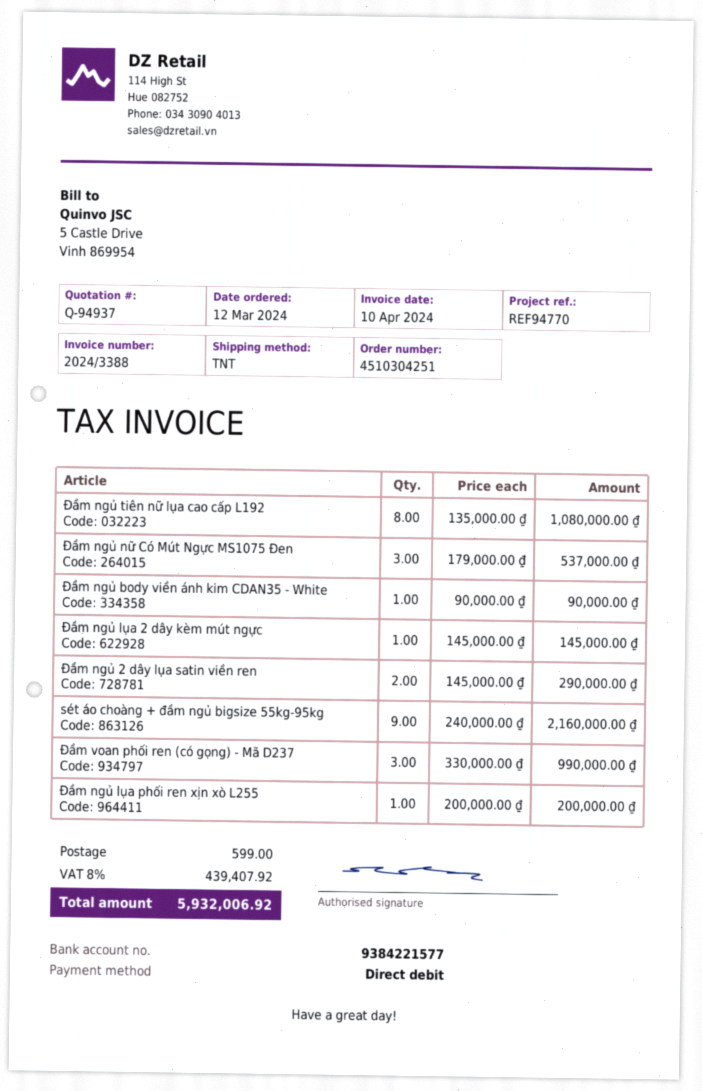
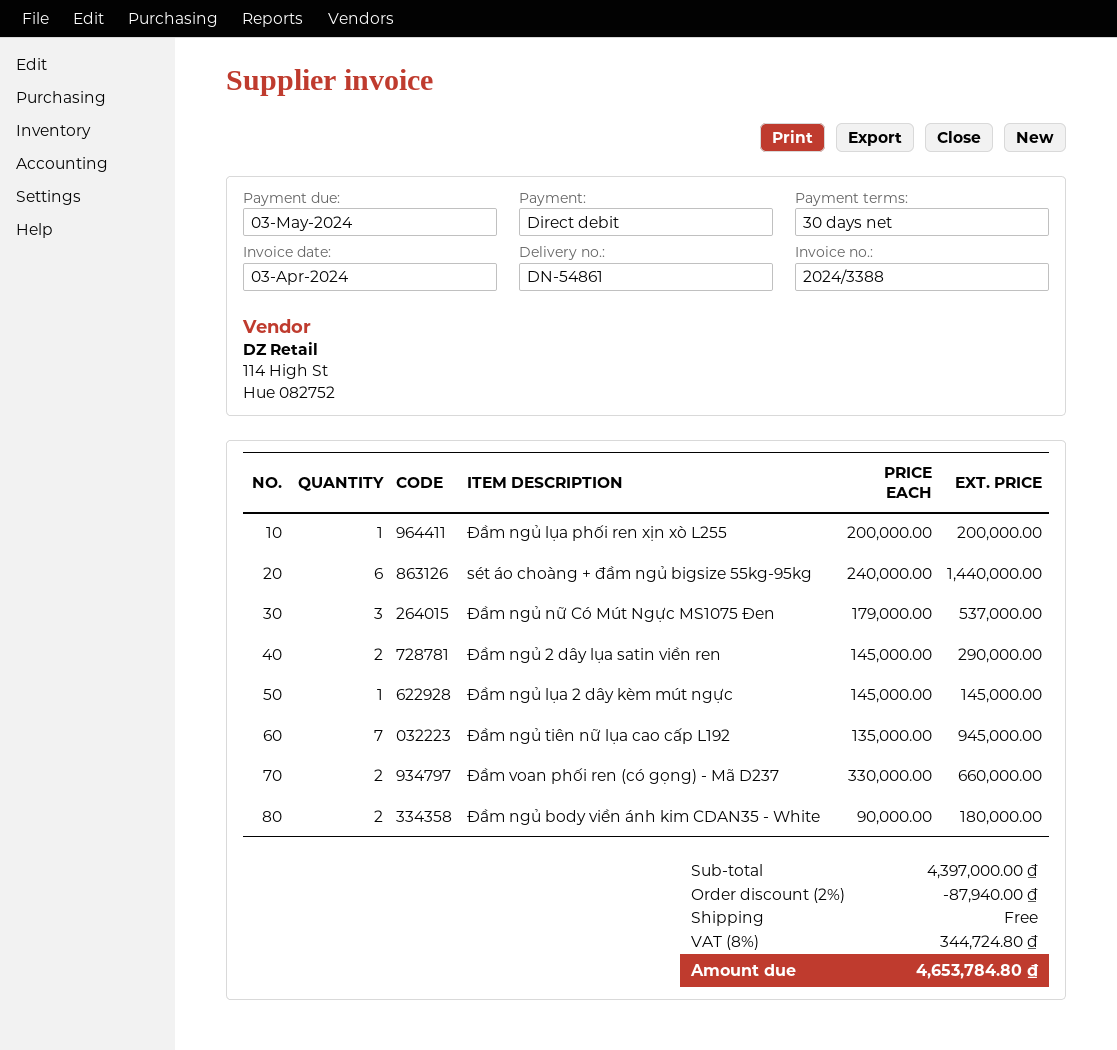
invoice date: 2024-04-10 -> 2024-04-03
Đầm ngủ tiên nữ lụa cao cấp L192: 8 x 135000.00 = 1080000.00 -> 7 x 135000.00 = 945000.00
Đầm ngủ body viền ánh kim CDAN35 - White: 1 x 90000.00 = 90000.00 -> 2 x 90000.00 = 180000.00
sét áo choàng + đầm ngủ bigsize 55kg-95kg: 9 x 240000.00 = 2160000.00 -> 6 x 240000.00 = 1440000.00
Đầm voan phối ren (có gọng) - Mã D237: 3 x 330000.00 = 990000.00 -> 2 x 330000.00 = 660000.00
discount: none -> 2% = 87940.00
shipping: 599.00 -> 0.00
tax: 8% = 439407.92 -> 8% = 344724.80
total: 5932006.92 -> 4653784.80

